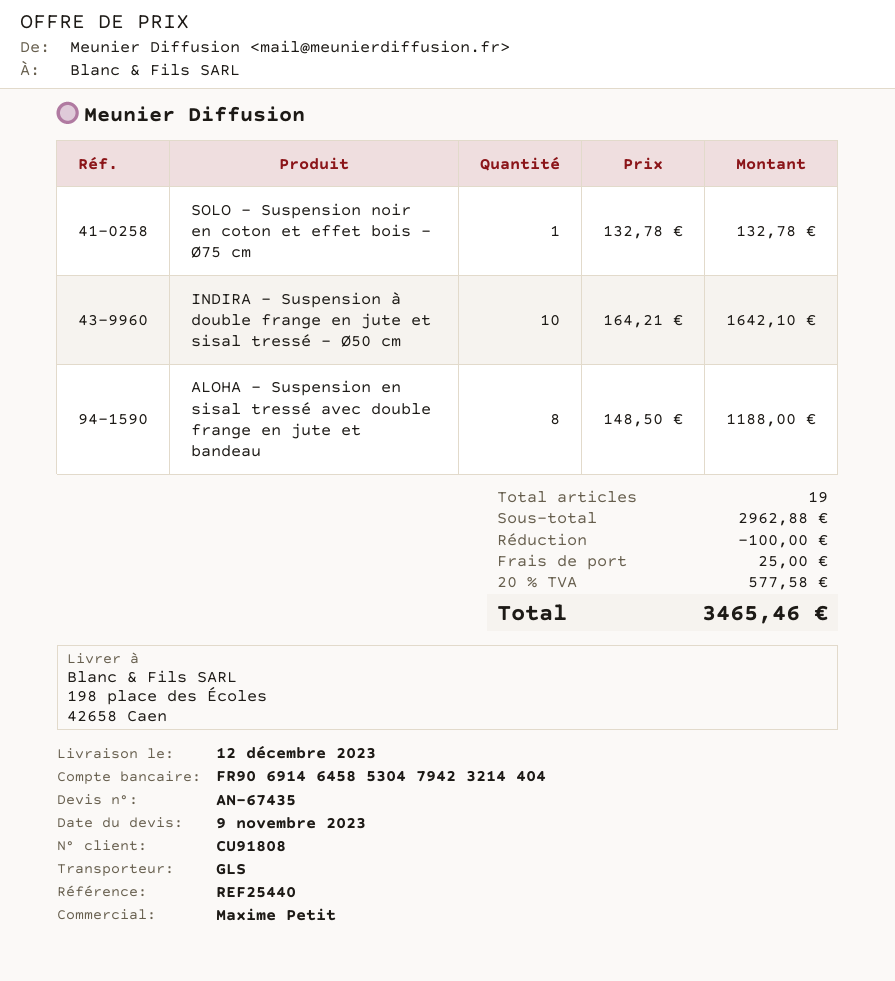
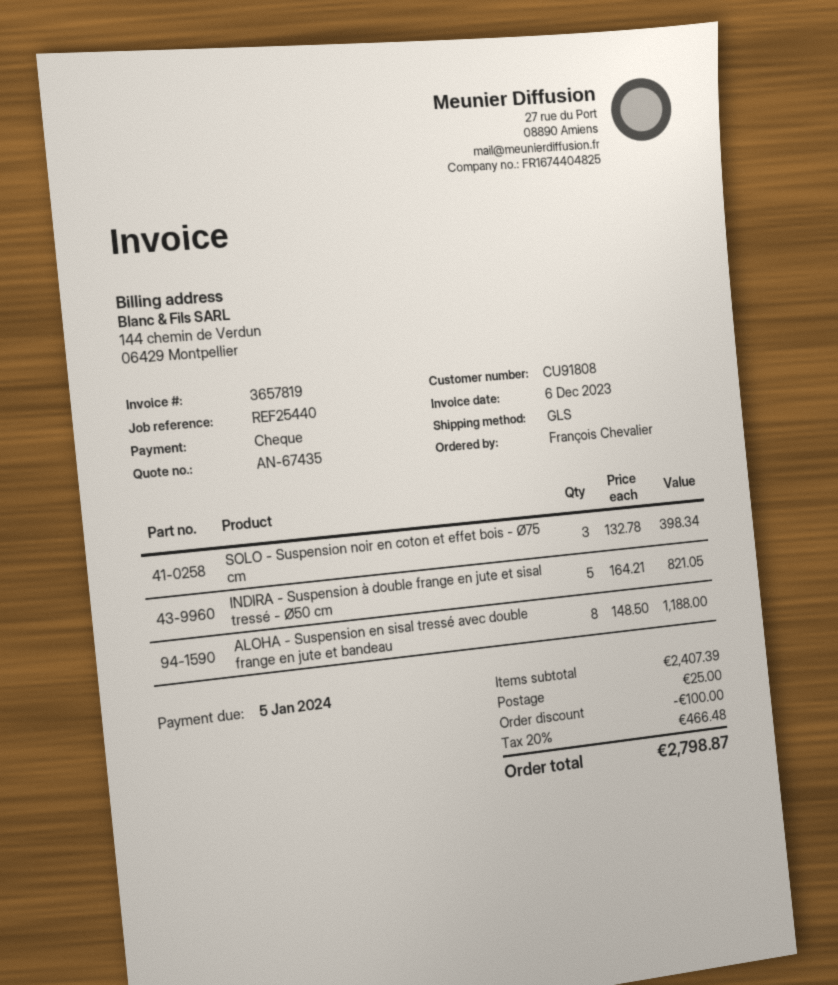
SOLO - Suspension noir en coton et effet bois - Ø75 cm: 1 x 132.78 = 132.78 -> 3 x 132.78 = 398.34
INDIRA - Suspension à double frange en jute et sisal tressé - Ø50 cm: 10 x 164.21 = 1642.10 -> 5 x 164.21 = 821.05
subtotal: 2962.88 -> 2407.39
tax: 20% = 577.58 -> 20% = 466.48
total: 3465.46 -> 2798.87

